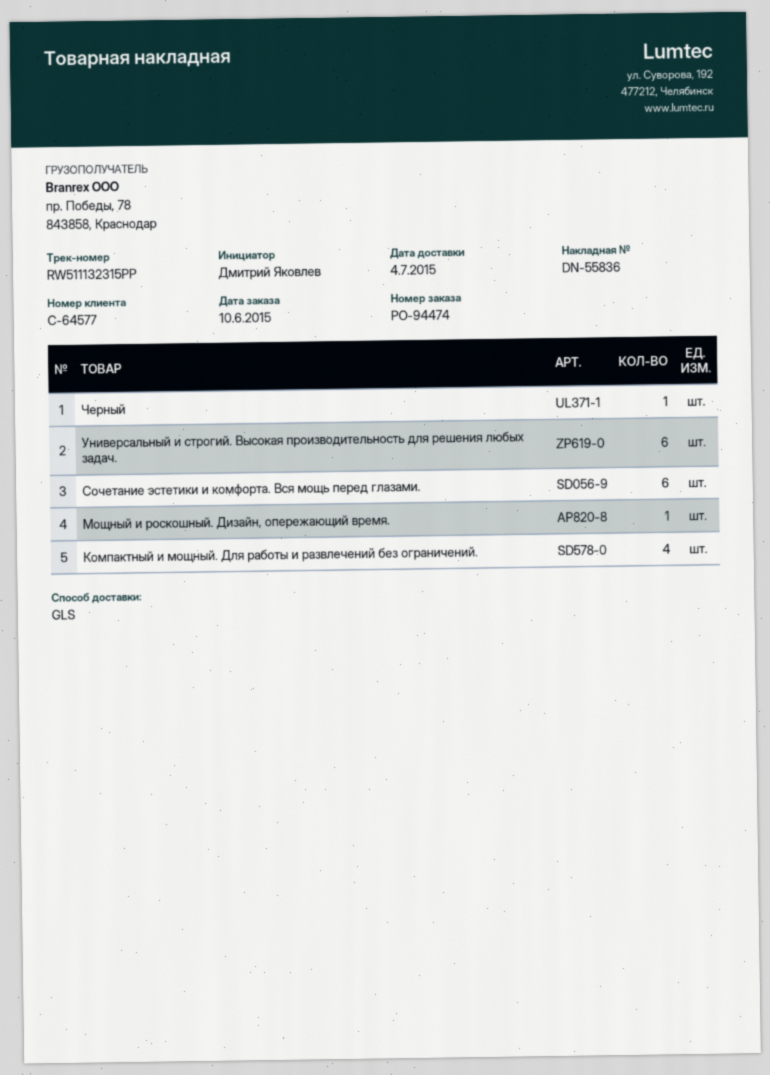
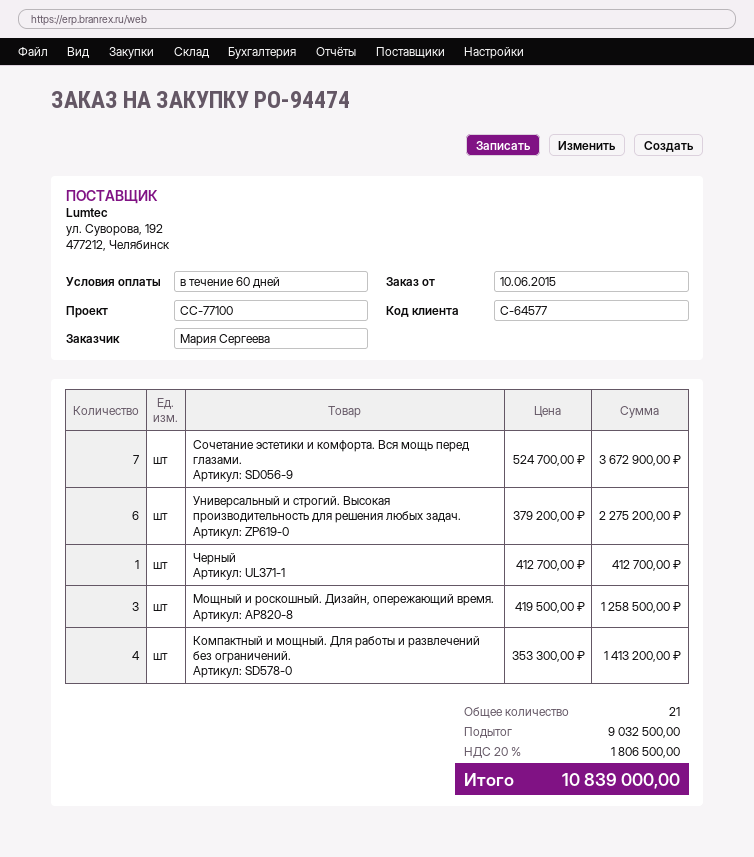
ordered by: Дмитрий Яковлев -> Мария Сергеева
Сочетание эстетики и комфорта. Вся мощь перед глазами.: 6 -> 7
Мощный и роскошный. Дизайн, опережающий время.: 1 -> 3

